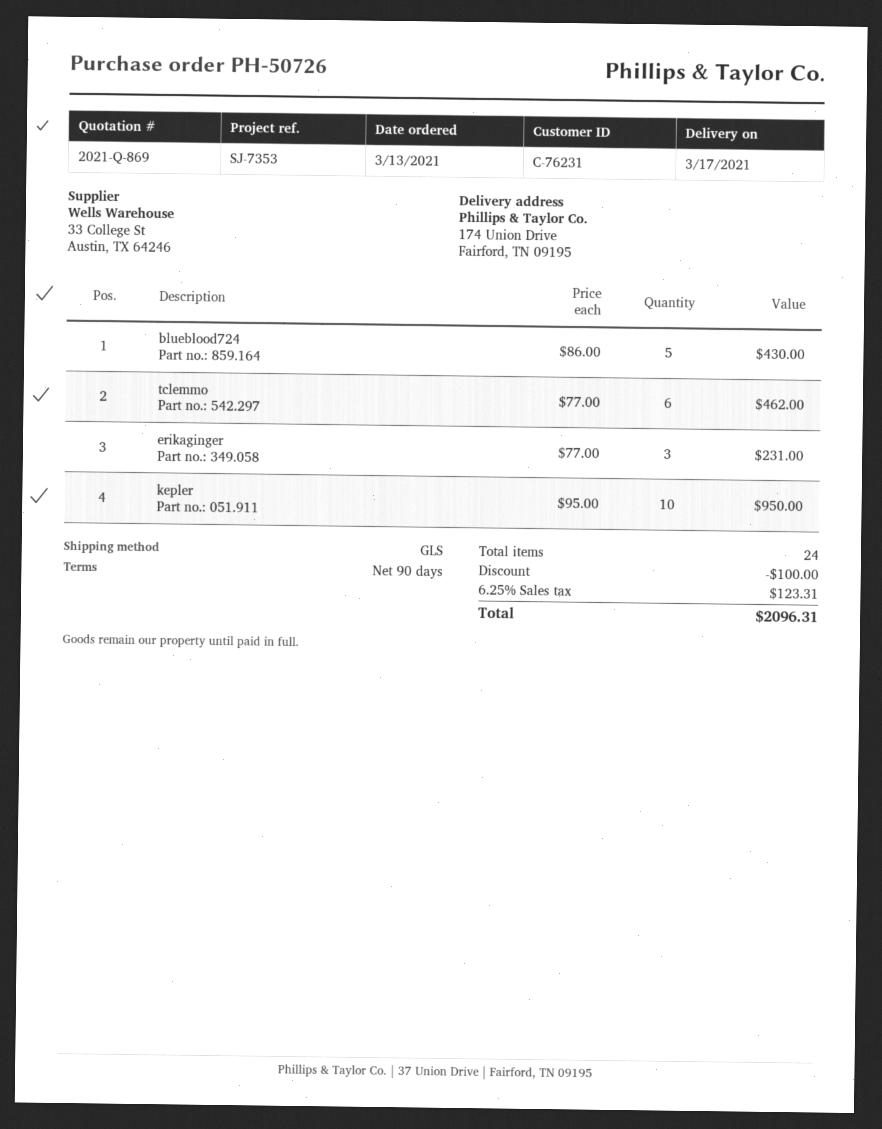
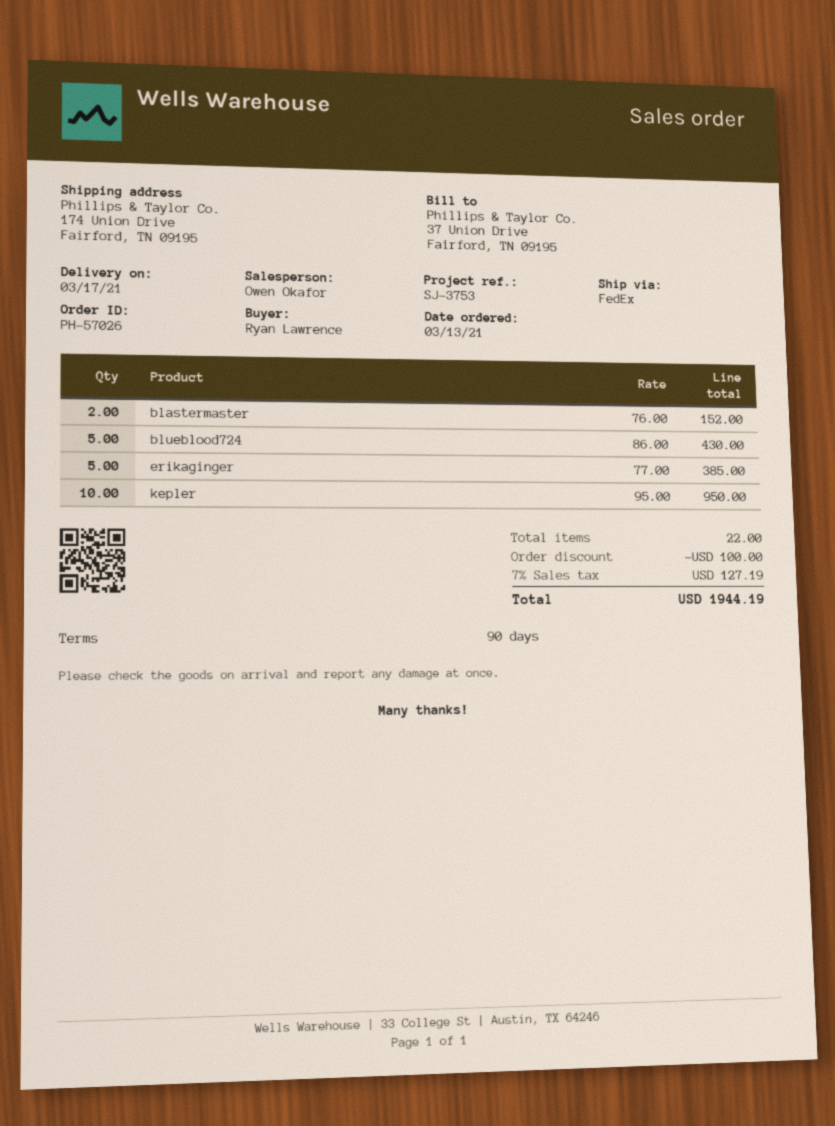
order number: PH-50726 -> PH-57026
reference: SJ-7353 -> SJ-3753
shipping method: GLS -> FedEx
tclemmo: 6 x 77.00 = 462.00 -> none
erikaginger: 3 x 77.00 = 231.00 -> 5 x 77.00 = 385.00
blastermaster: none -> 2 x 76.00 = 152.00
total quantity: 24 -> 22
tax: 6.25% = 123.31 -> 7% = 127.19
total: 2096.31 -> 1944.19

